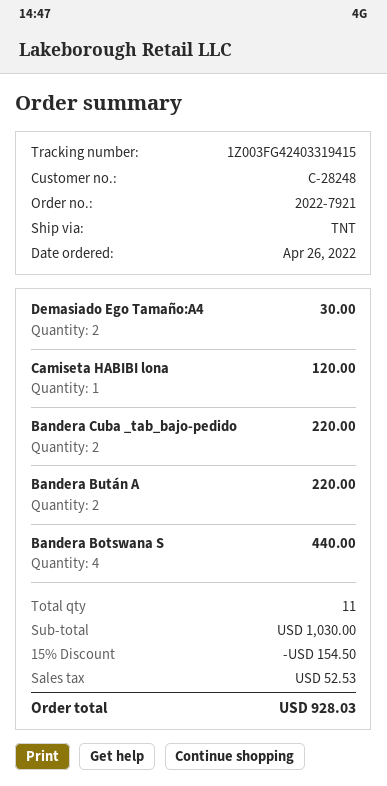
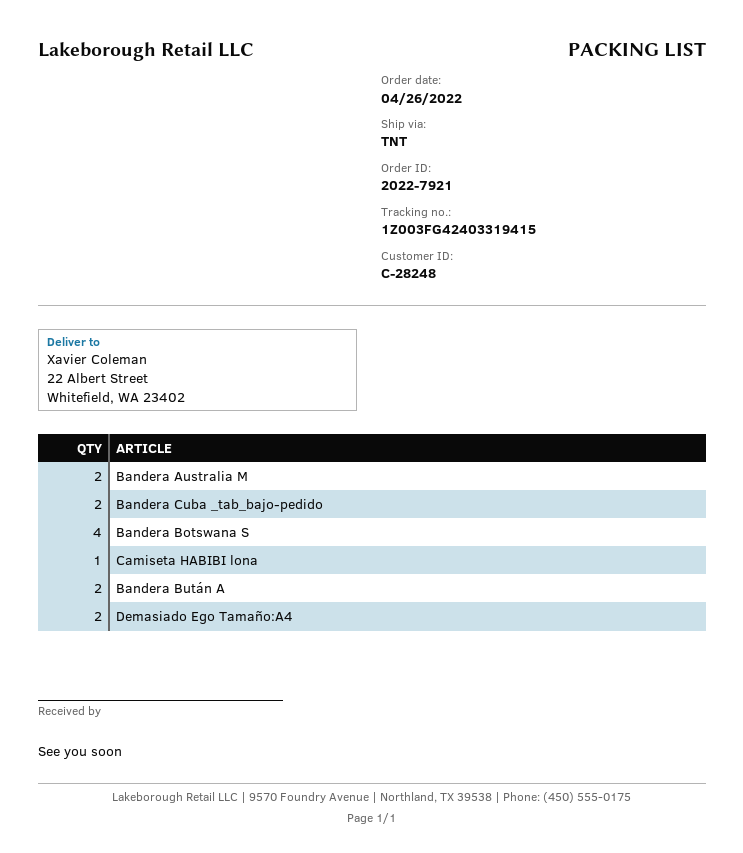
Bandera Australia M: none -> 2

